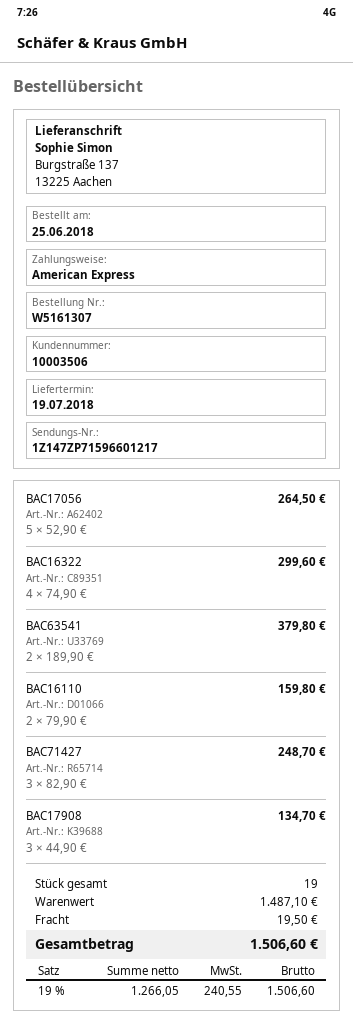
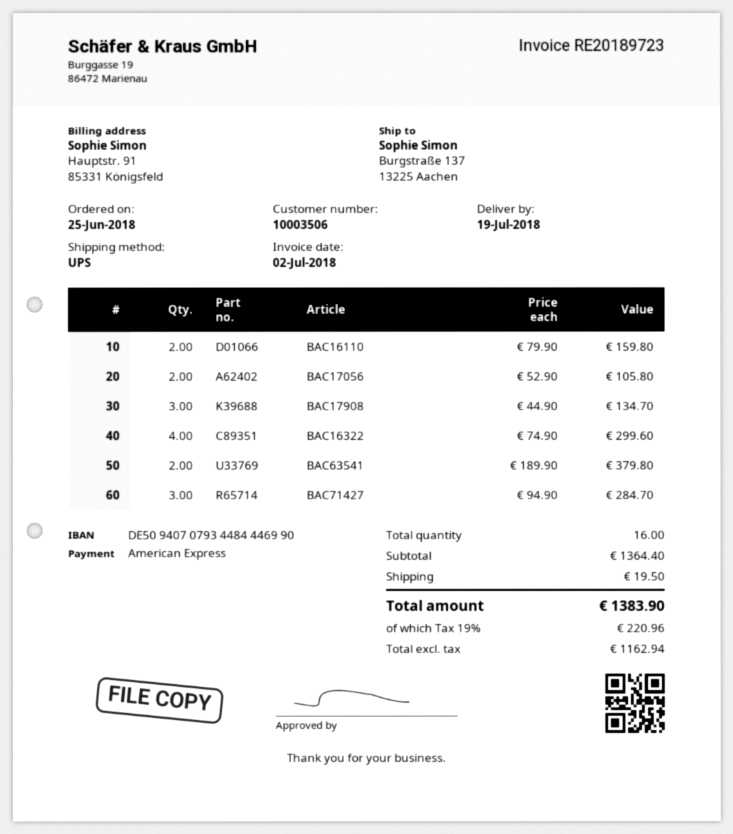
BAC17056: 5 x 52.90 = 264.50 -> 2 x 52.90 = 105.80
BAC71427: 3 x 82.90 = 248.70 -> 3 x 94.90 = 284.70
total quantity: 19 -> 16
subtotal: 1487.10 -> 1364.40
net: 1266.05 -> 1162.94
tax: 19% = 240.55 -> 19% = 220.96
total: 1506.60 -> 1383.90

